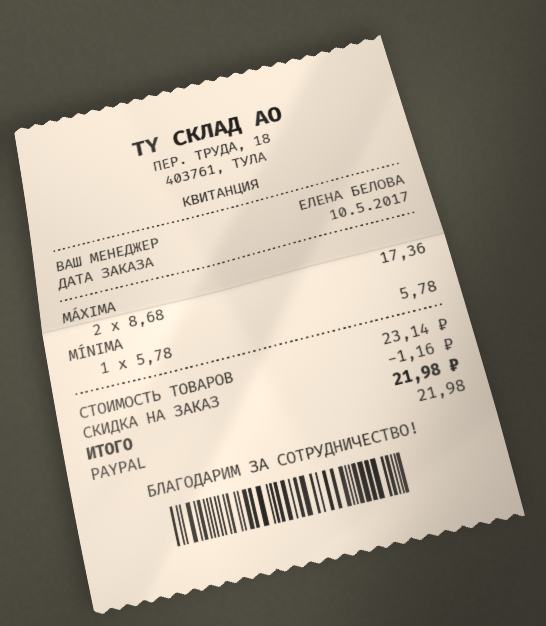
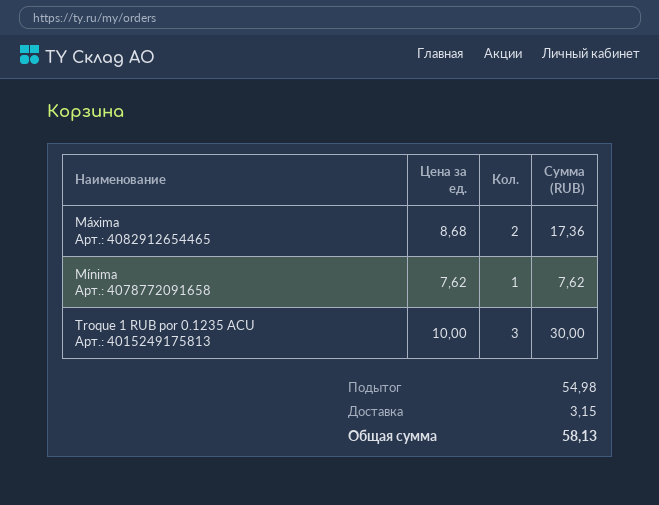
MÍNIMA: 1 x 5.78 = 5.78 -> 1 x 7.62 = 7.62
Troque 1 RUB por 0.1235 ACU: none -> 3 x 10.00 = 30.00
subtotal: 23.14 -> 54.98
discount: 1.16 -> none
shipping: none -> 3.15
total: 21.98 -> 58.13

